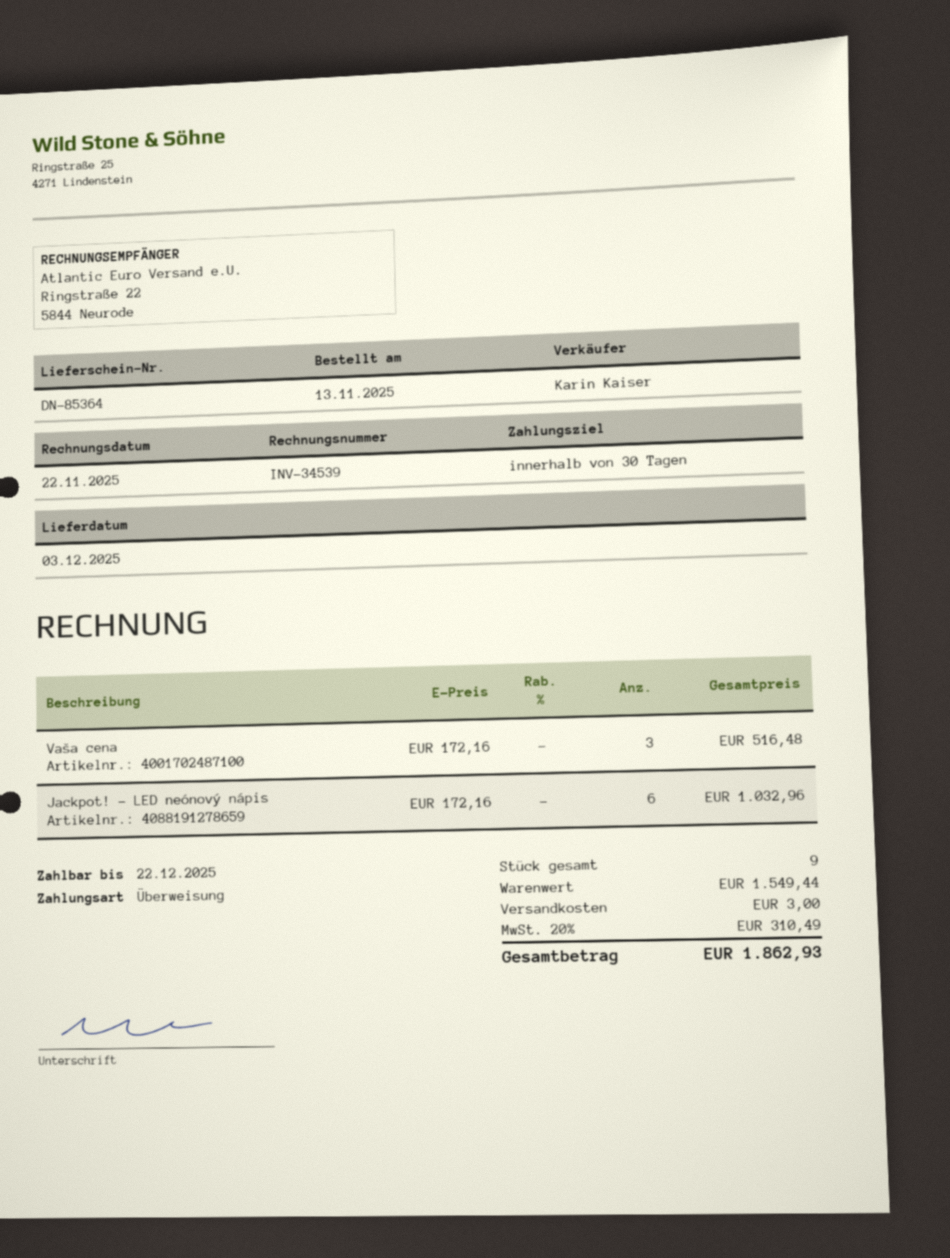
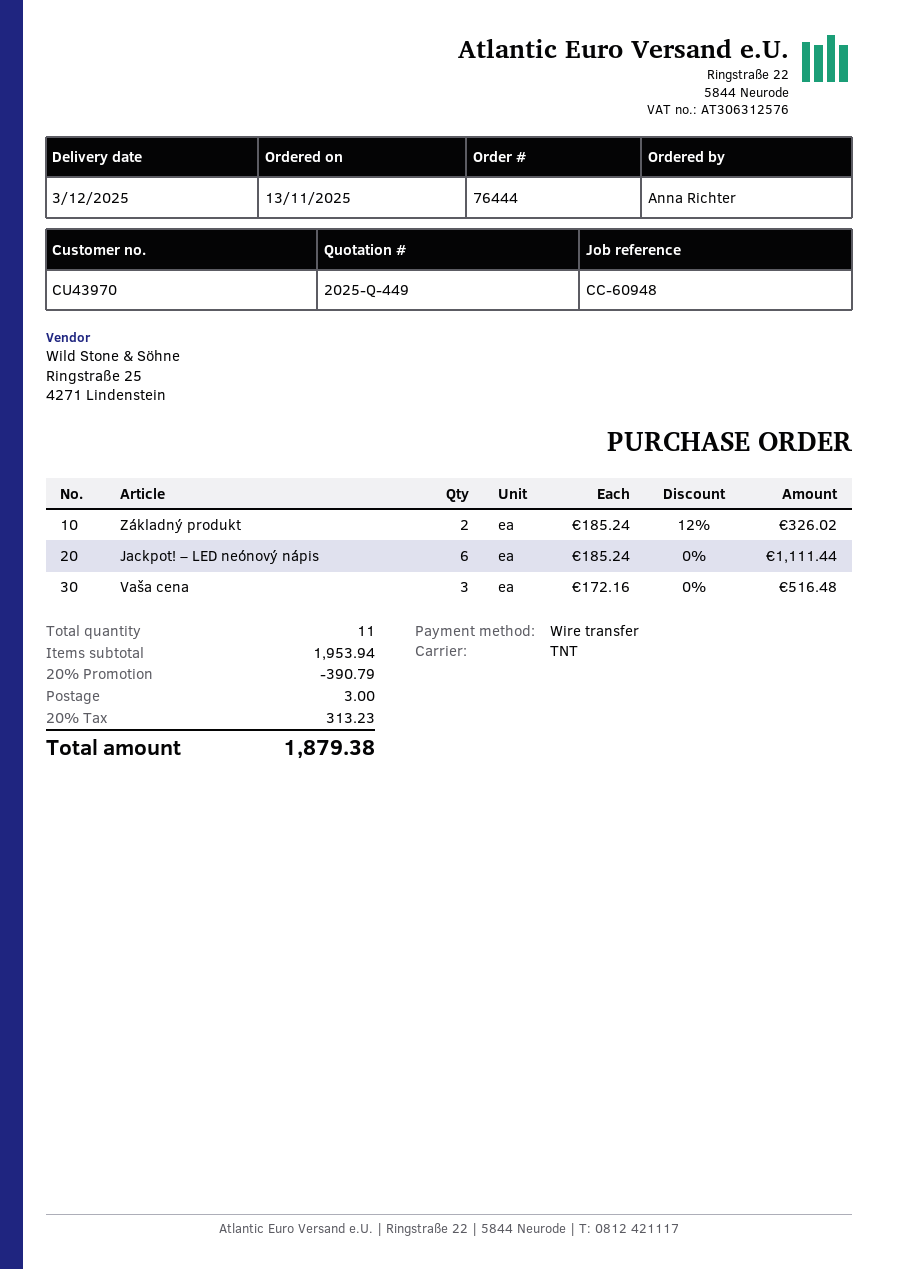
Jackpot! – LED neónový nápis: 6 x 172.16 = 1032.96 -> 6 x 185.24 = 1111.44
Základný produkt: none -> 2 x 185.24 - 12% = 326.02
total quantity: 9 -> 11
subtotal: 1549.44 -> 1953.94
discount: none -> 20% = 390.79
tax: 20% = 310.49 -> 20% = 313.23
total: 1862.93 -> 1879.38

